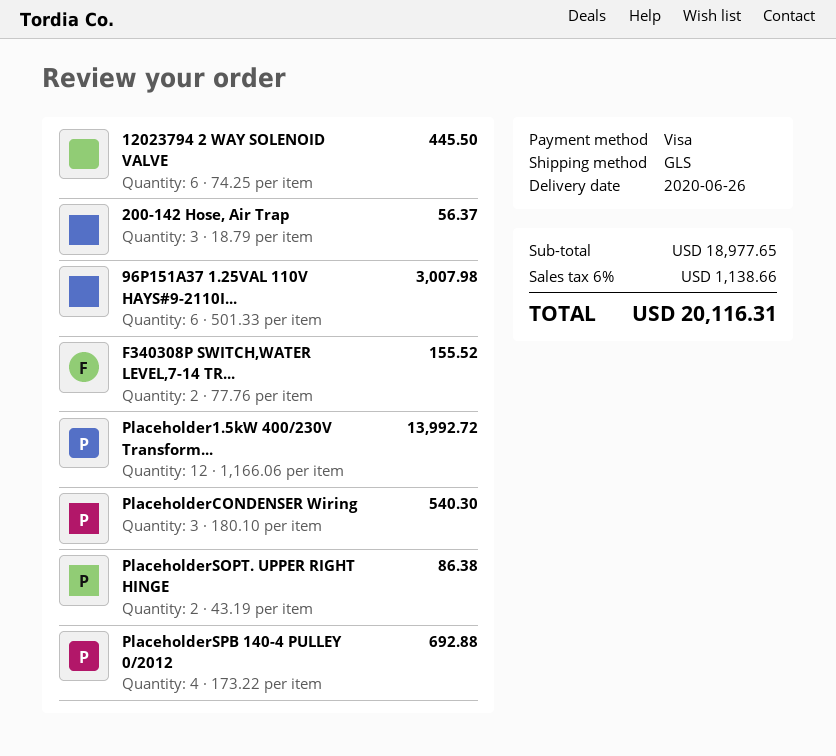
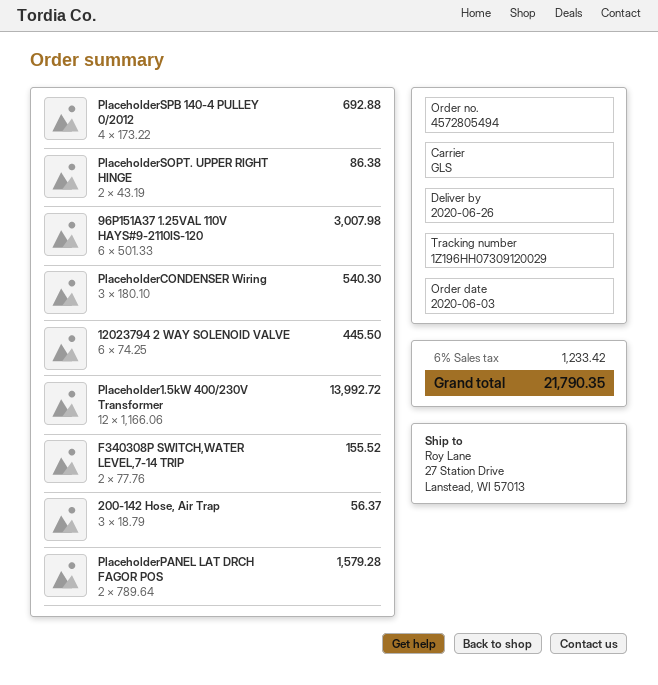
PlaceholderPANEL LAT DRCH FAGOR POS: none -> 2 x 789.64 = 1579.28
tax: 6% = 1138.66 -> 6% = 1233.42
total: 20116.31 -> 21790.35

